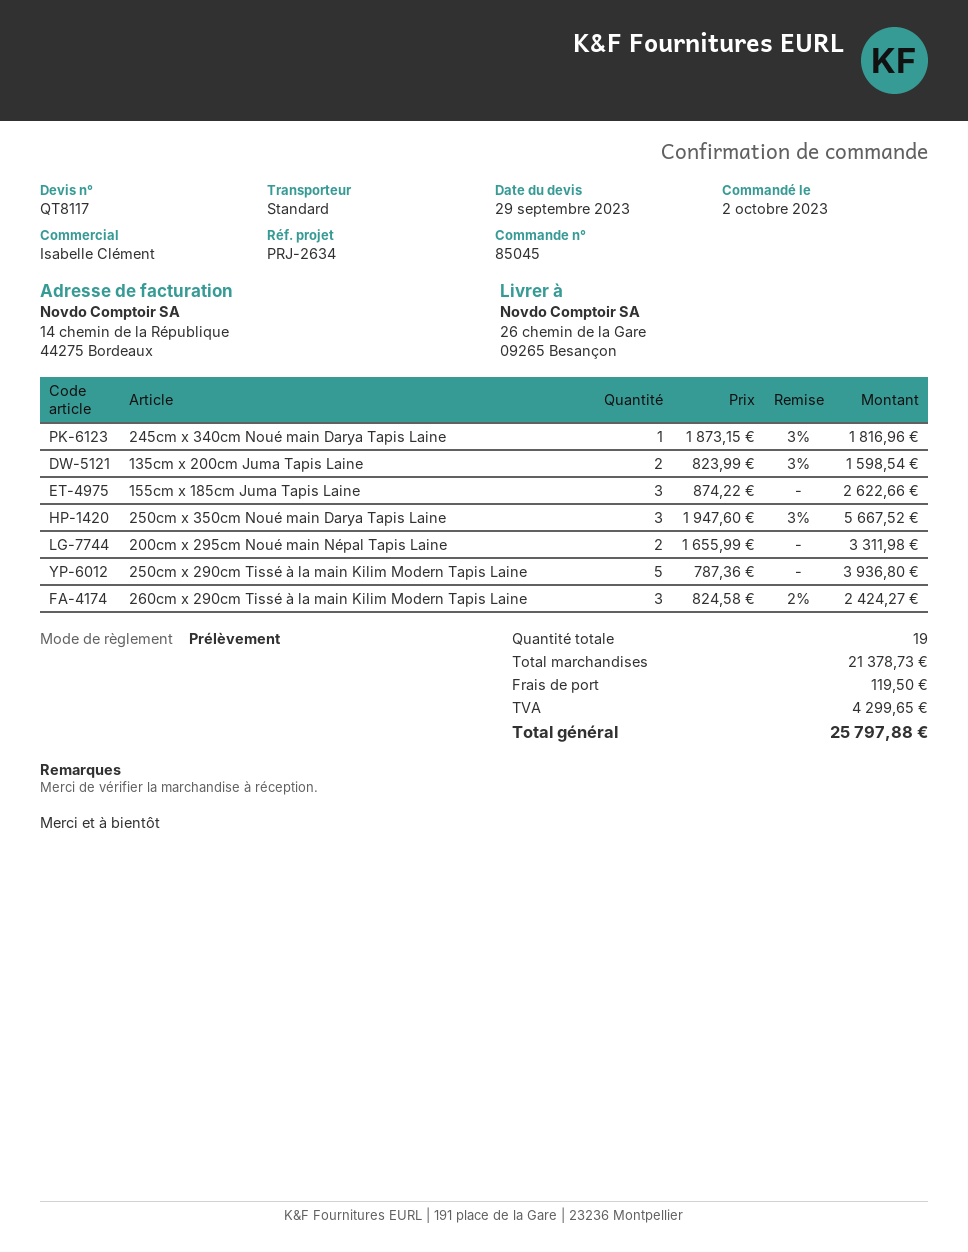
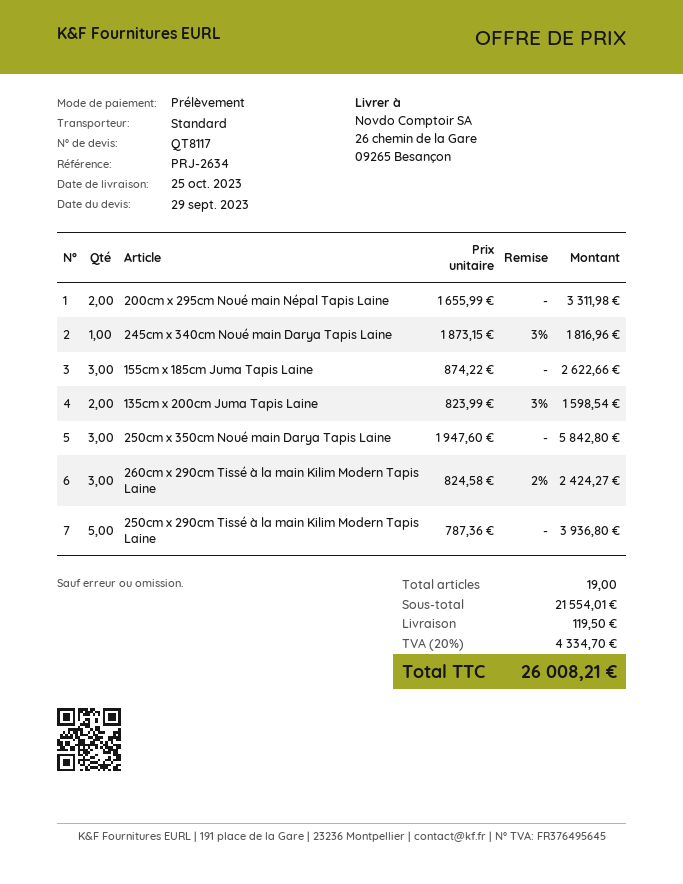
250cm x 350cm Noué main Darya Tapis Laine: 3 x 1947.60 - 3% = 5667.52 -> 3 x 1947.60 = 5842.80
subtotal: 21378.73 -> 21554.01
tax: 4299.65 -> 4334.70
total: 25797.88 -> 26008.21

